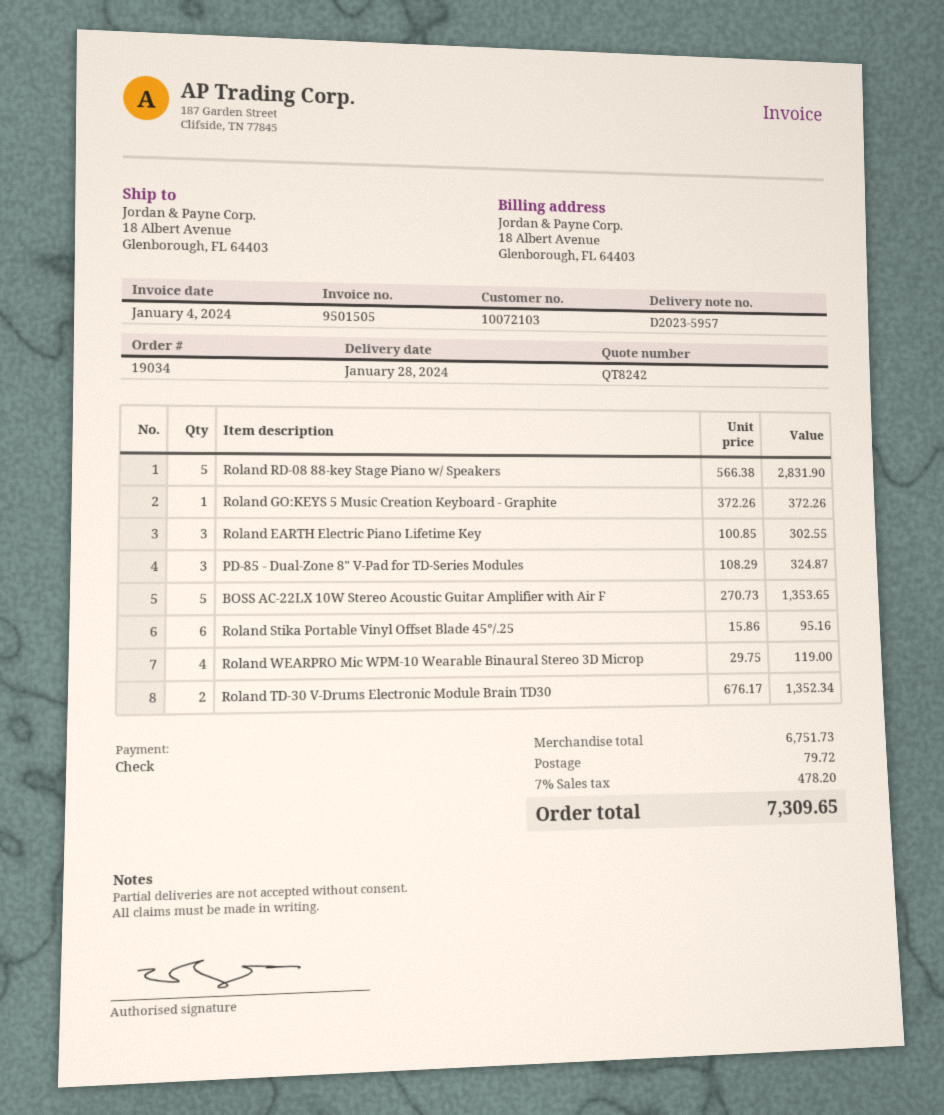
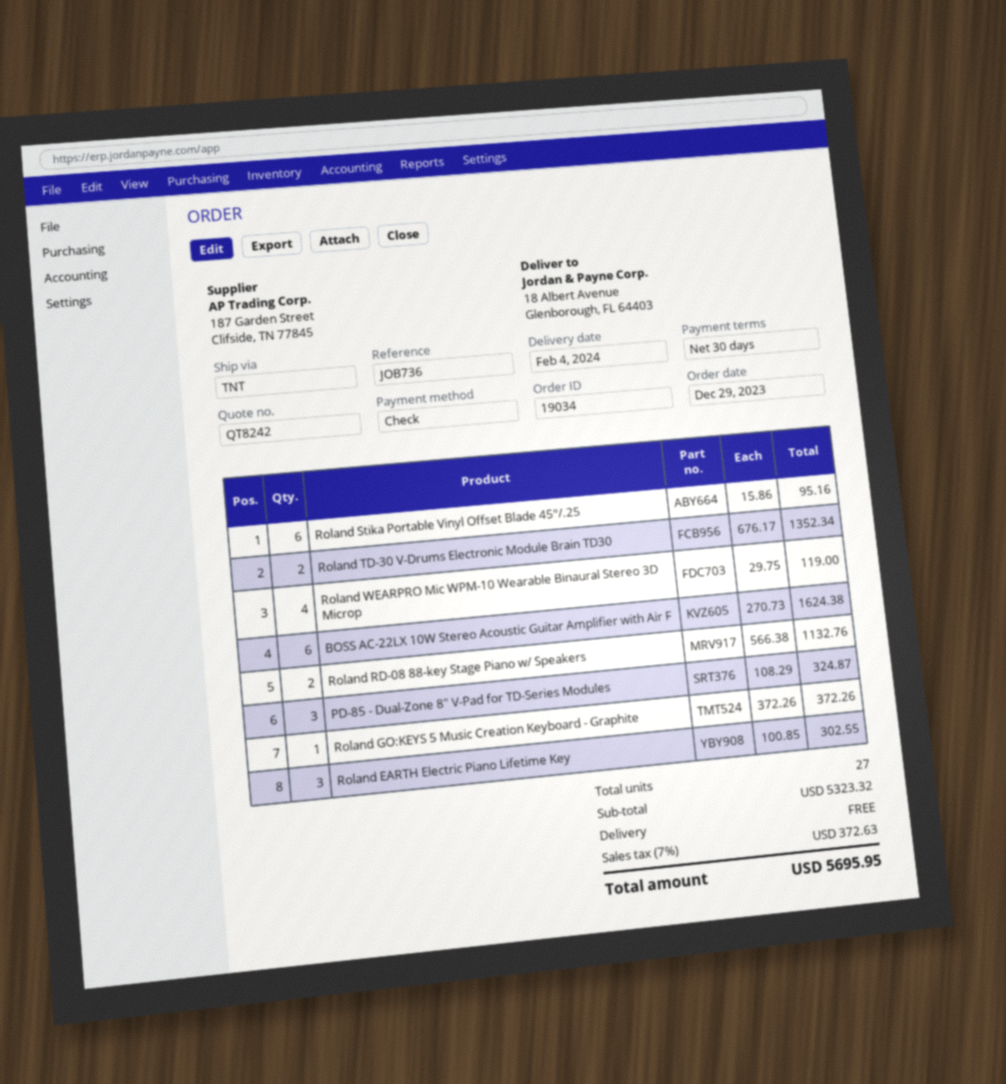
delivery date: 2024-01-28 -> 2024-02-04
Roland RD-08 88-key Stage Piano w/ Speakers: 5 x 566.38 = 2831.90 -> 2 x 566.38 = 1132.76
BOSS AC-22LX 10W Stereo Acoustic Guitar Amplifier with Air F: 5 x 270.73 = 1353.65 -> 6 x 270.73 = 1624.38
subtotal: 6751.73 -> 5323.32
shipping: 79.72 -> 0.00
tax: 7% = 478.20 -> 7% = 372.63
total: 7309.65 -> 5695.95

